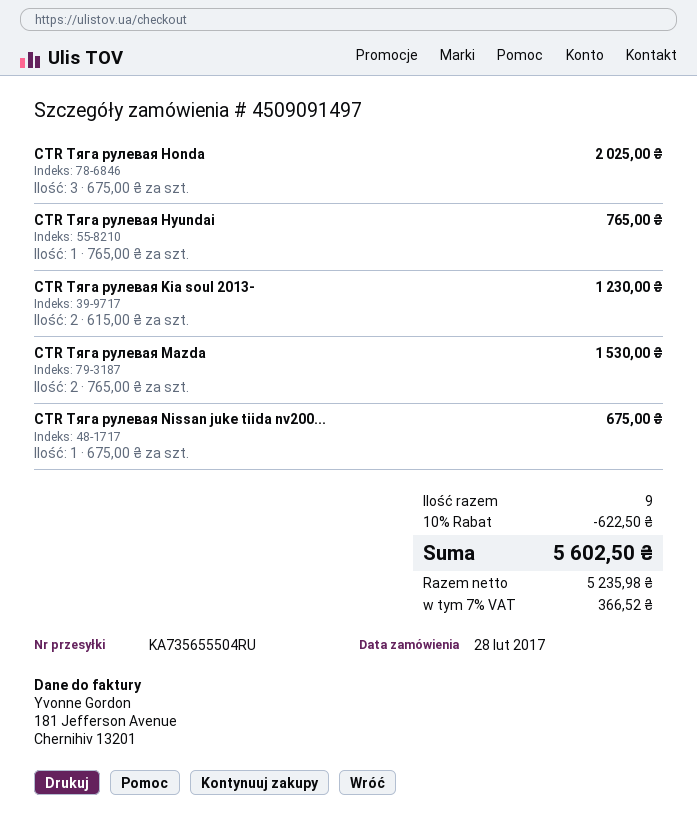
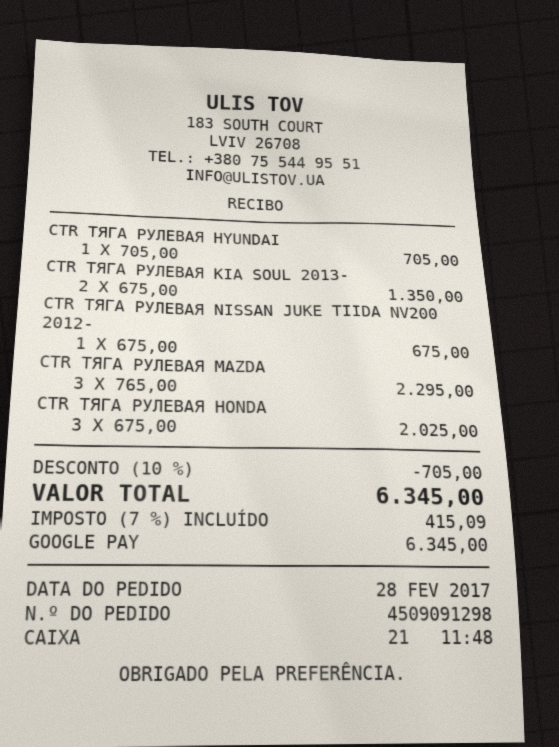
order number: 4509091497 -> 4509091298
CTR Тяга рулевая Hyundai: 1 x 765.00 = 765.00 -> 1 x 705.00 = 705.00
CTR Тяга рулевая Kia soul 2013-: 2 x 615.00 = 1230.00 -> 2 x 675.00 = 1350.00
CTR Тяга рулевая Mazda: 2 x 765.00 = 1530.00 -> 3 x 765.00 = 2295.00
discount: 10% = 622.50 -> 10% = 705.00
tax: 7% = 366.52 -> 7% = 415.09
total: 5602.50 -> 6345.00

